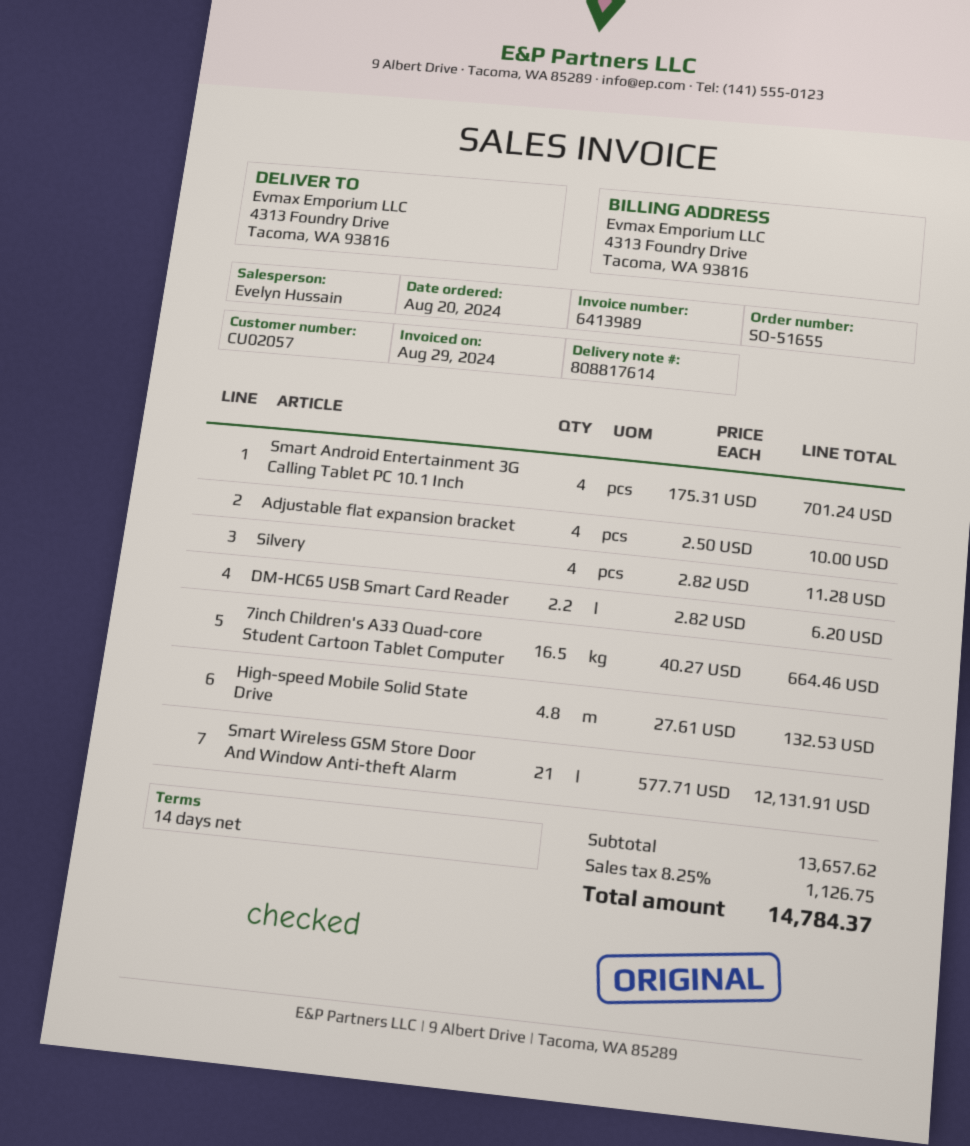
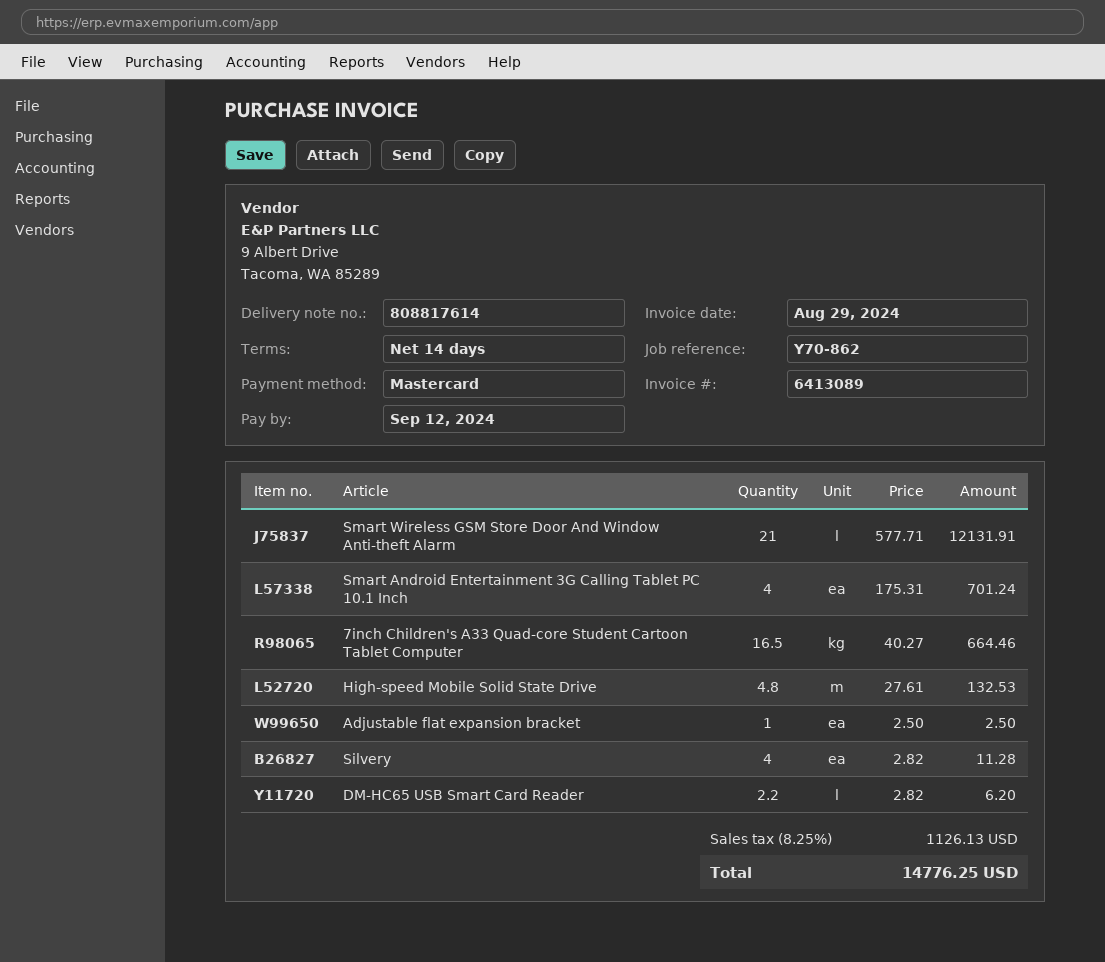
invoice number: 6413989 -> 6413089
Adjustable flat expansion bracket: 4 x 2.50 = 10.00 -> 1 x 2.50 = 2.50
tax: 8.25% = 1126.75 -> 8.25% = 1126.13
total: 14784.37 -> 14776.25

